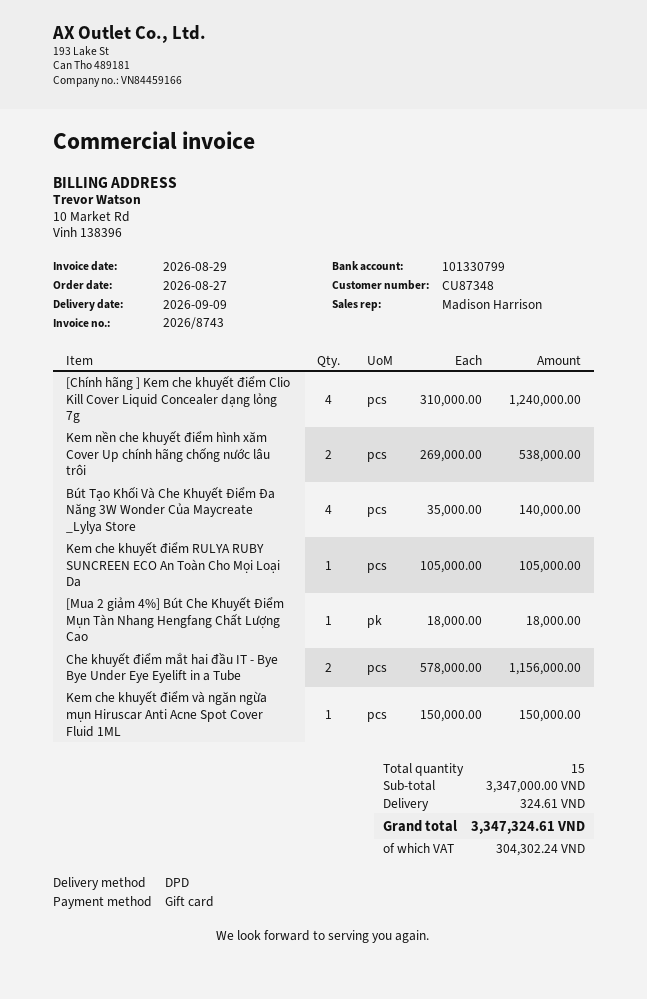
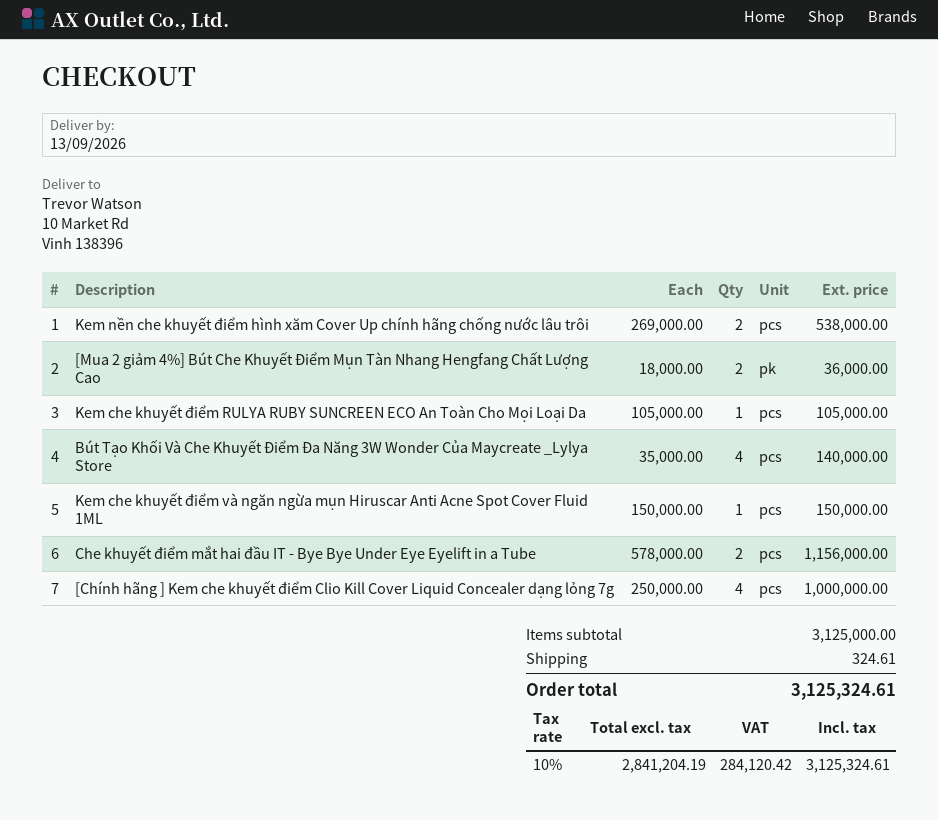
delivery date: 2026-09-09 -> 2026-09-13
[Chính hãng ] Kem che khuyết điểm Clio Kill Cover Liquid Concealer dạng lỏng 7g: 4 x 310000.00 = 1240000.00 -> 4 x 250000.00 = 1000000.00
[Mua 2 giảm 4%] Bút Che Khuyết Điểm Mụn Tàn Nhang Hengfang Chất Lượng Cao: 1 x 18000.00 = 18000.00 -> 2 x 18000.00 = 36000.00
subtotal: 3347000.00 -> 3125000.00
tax: 304302.24 -> 284120.42
total: 3347324.61 -> 3125324.61

